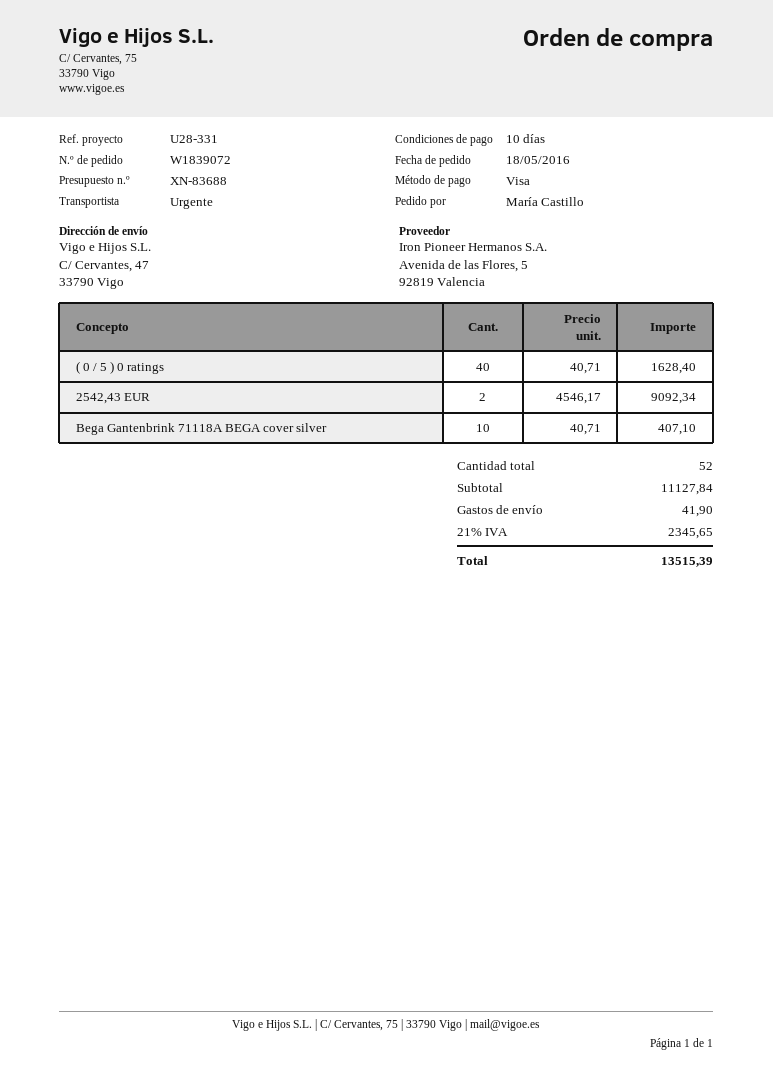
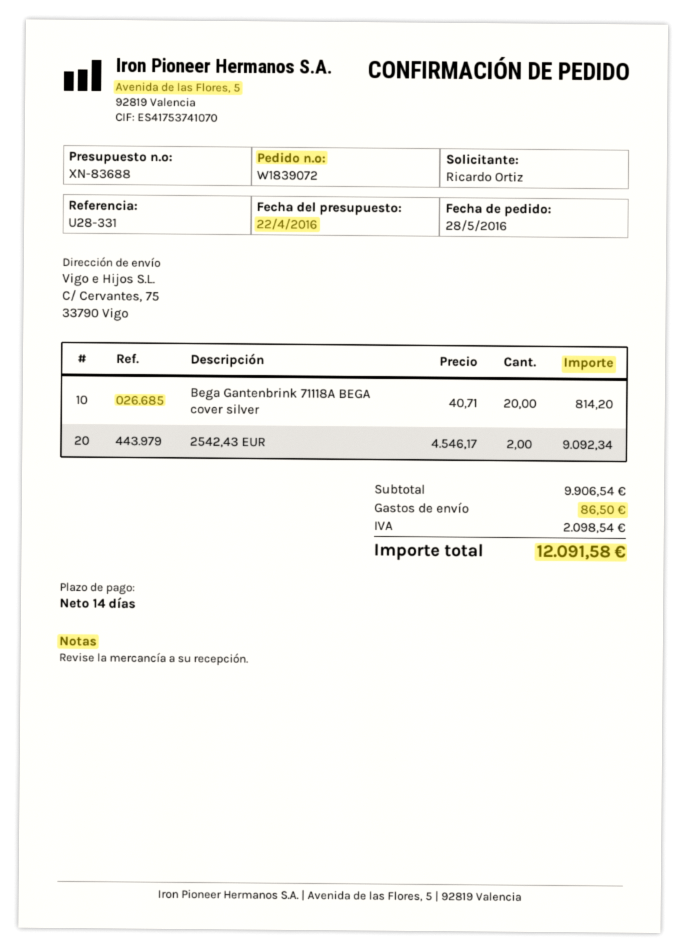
order date: 2016-05-18 -> 2016-05-28
payment terms: 10 days -> 14 days
ordered by: María Castillo -> Ricardo Ortiz
ship to: C/ Cervantes, 47, 33790 Vigo -> C/ Cervantes, 75, 33790 Vigo
( 0 / 5 ) 0 ratings: 40 x 40.71 = 1628.40 -> none
Bega Gantenbrink 71118A BEGA cover silver: 10 x 40.71 = 407.10 -> 20 x 40.71 = 814.20
subtotal: 11127.84 -> 9906.54
shipping: 41.90 -> 86.50
tax: 2345.65 -> 2098.54
total: 13515.39 -> 12091.58

